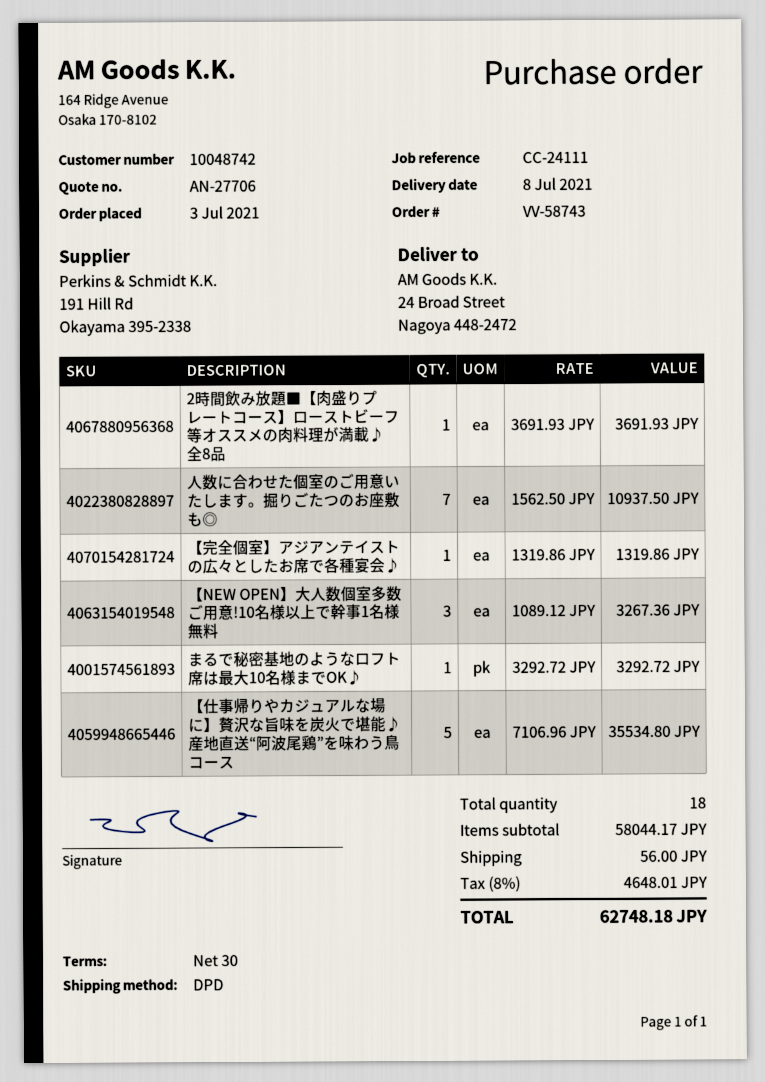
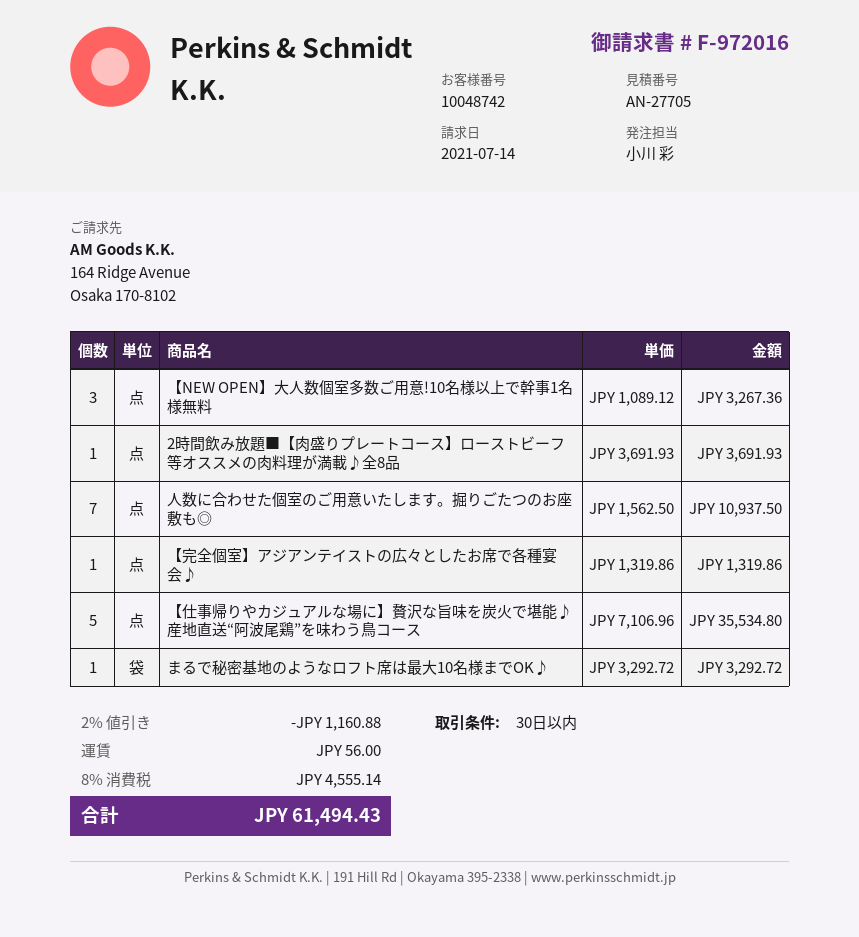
quote number: AN-27706 -> AN-27705
discount: none -> 2% = 1160.88
tax: 8% = 4648.01 -> 8% = 4555.14
total: 62748.18 -> 61494.43

